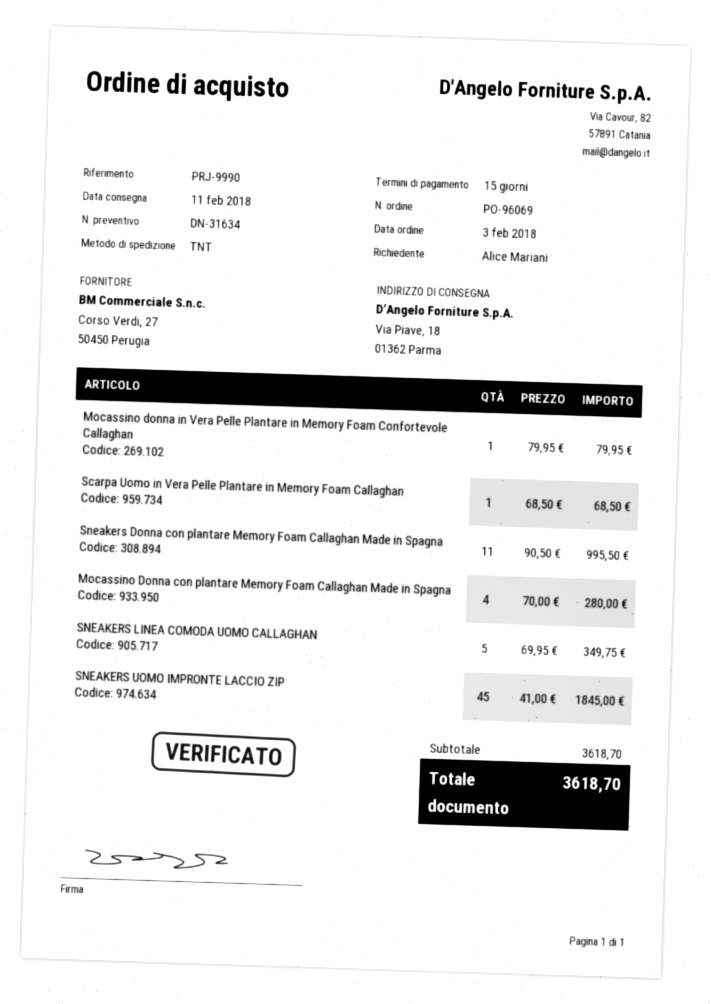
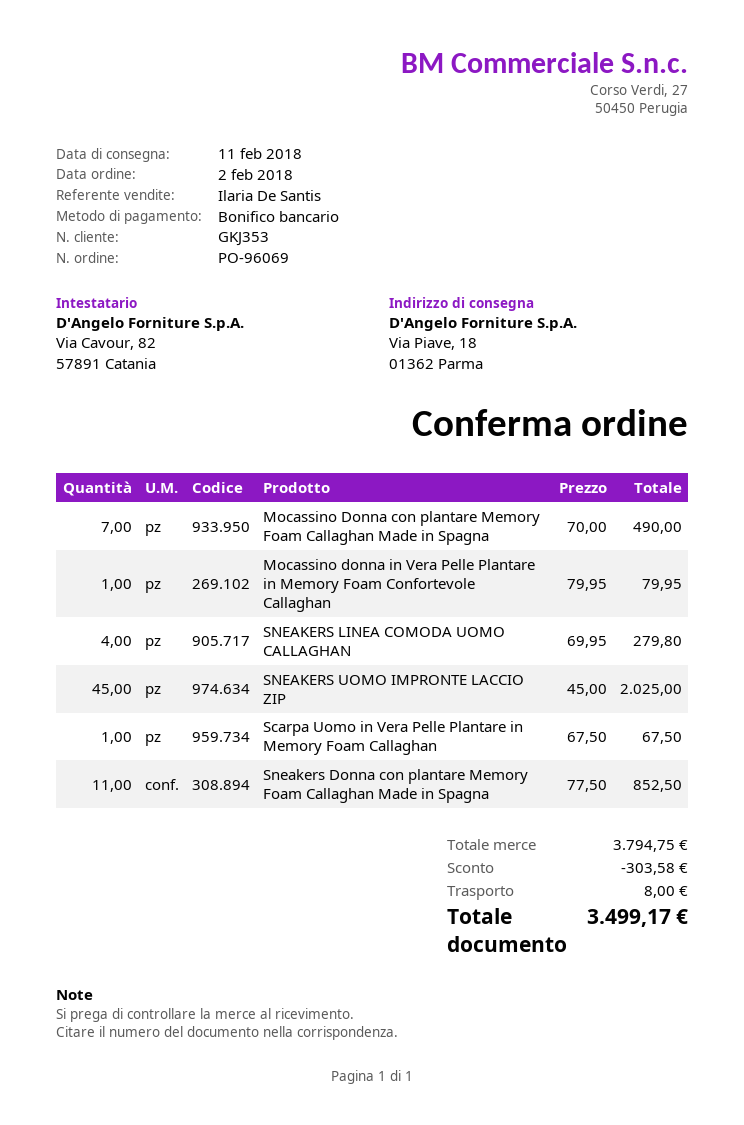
order date: 2018-02-03 -> 2018-02-02
Scarpa Uomo in Vera Pelle Plantare in Memory Foam Callaghan: 1 x 68.50 = 68.50 -> 1 x 67.50 = 67.50
Sneakers Donna con plantare Memory Foam Callaghan Made in Spagna: 11 x 90.50 = 995.50 -> 11 x 77.50 = 852.50
Mocassino Donna con plantare Memory Foam Callaghan Made in Spagna: 4 x 70.00 = 280.00 -> 7 x 70.00 = 490.00
SNEAKERS LINEA COMODA UOMO CALLAGHAN: 5 x 69.95 = 349.75 -> 4 x 69.95 = 279.80
SNEAKERS UOMO IMPRONTE LACCIO ZIP: 45 x 41.00 = 1845.00 -> 45 x 45.00 = 2025.00
subtotal: 3618.70 -> 3794.75
discount: none -> 303.58
shipping: none -> 8.00
total: 3618.70 -> 3499.17

